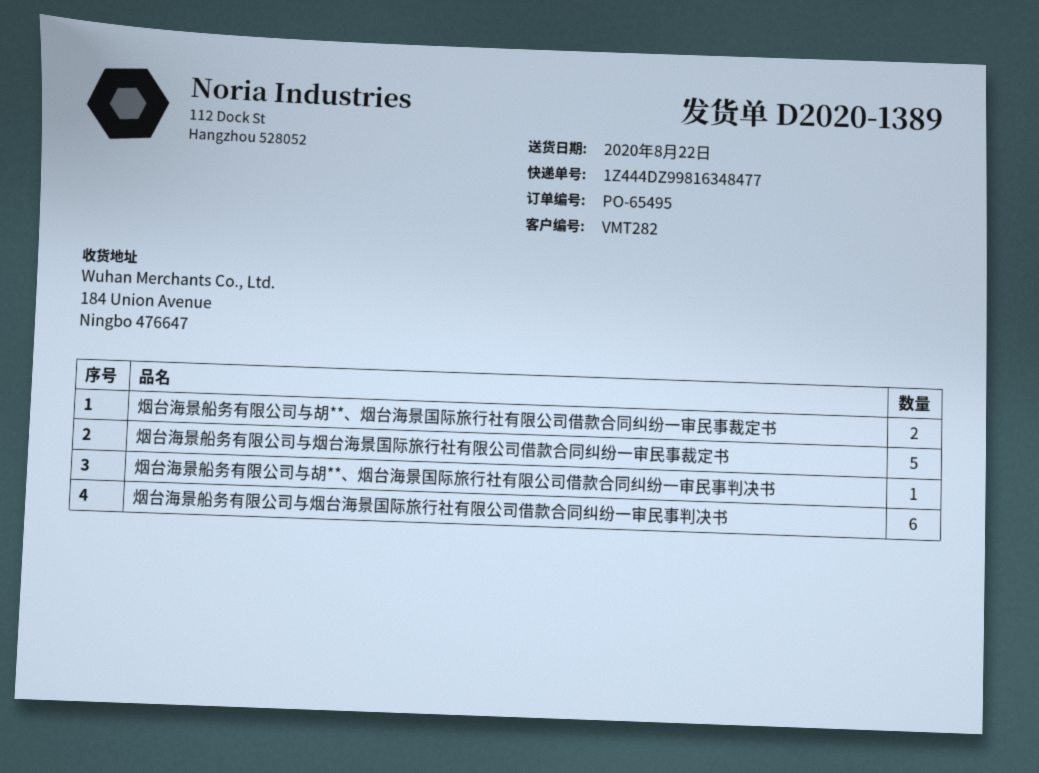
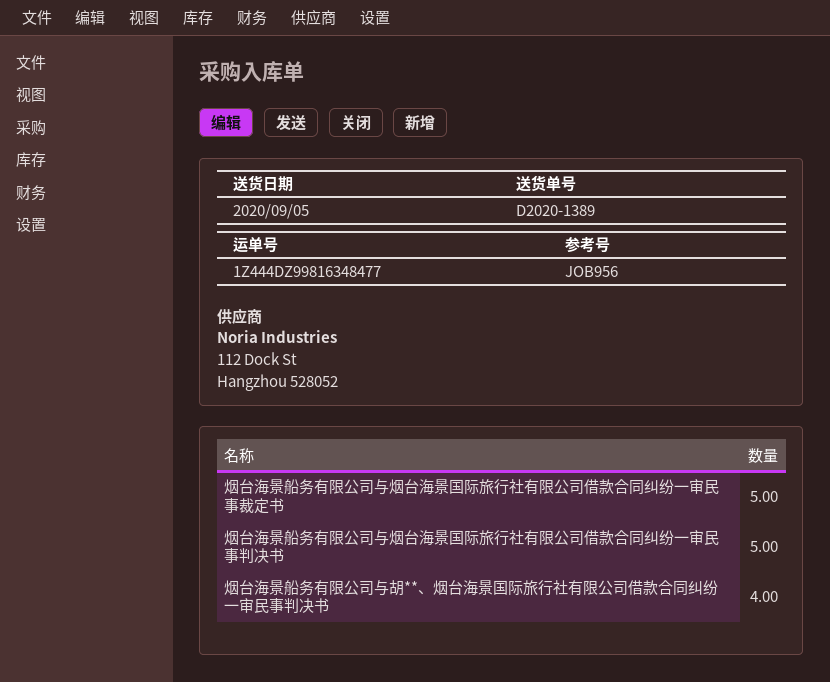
delivery date: 2020-08-22 -> 2020-09-05
烟台海景船务有限公司与胡**、烟台海景国际旅行社有限公司借款合同纠纷一审民事裁定书: 2 -> none
烟台海景船务有限公司与胡**、烟台海景国际旅行社有限公司借款合同纠纷一审民事判决书: 1 -> 4
烟台海景船务有限公司与烟台海景国际旅行社有限公司借款合同纠纷一审民事判决书: 6 -> 5

